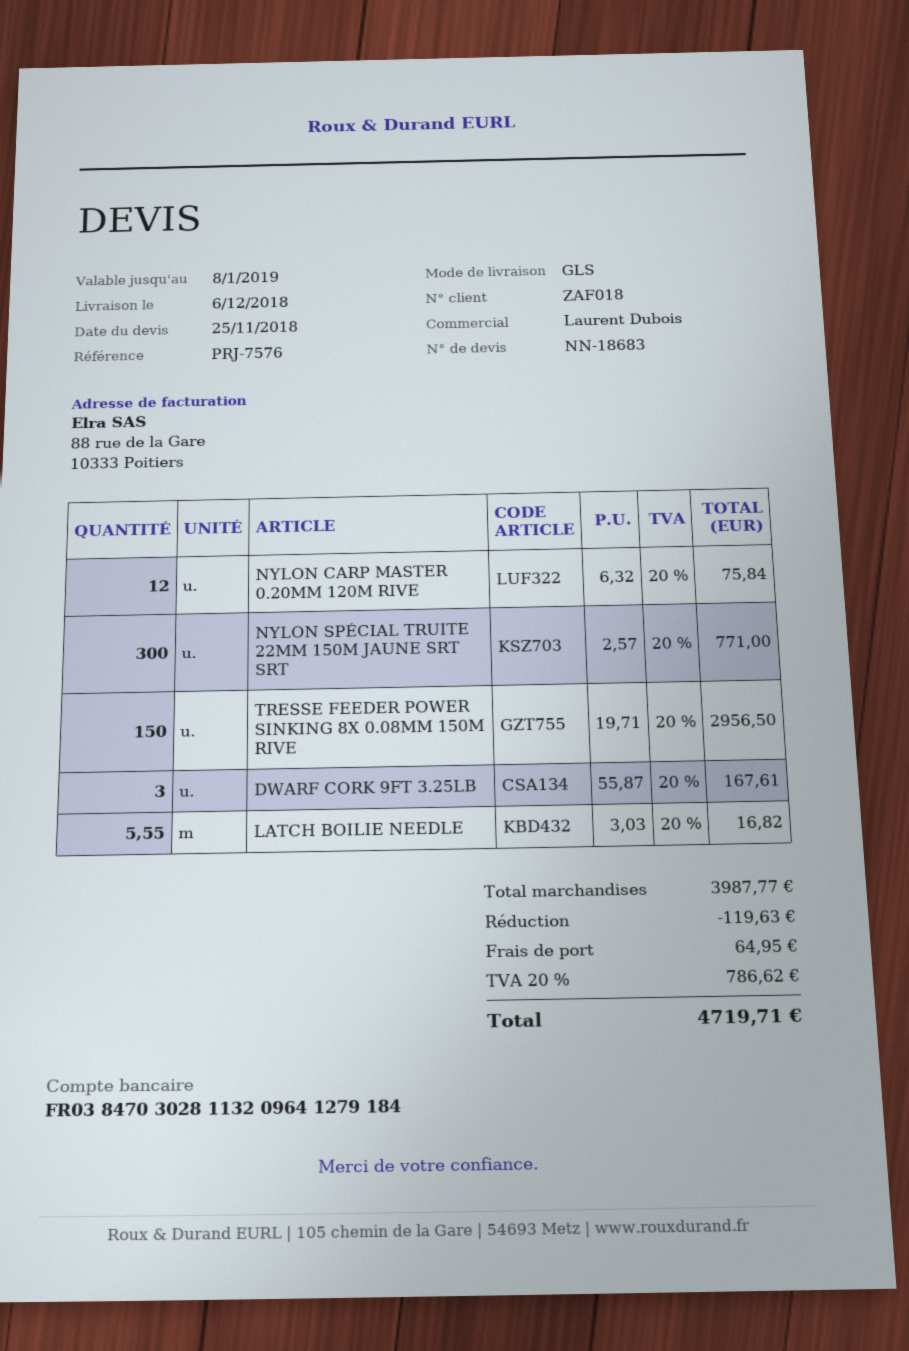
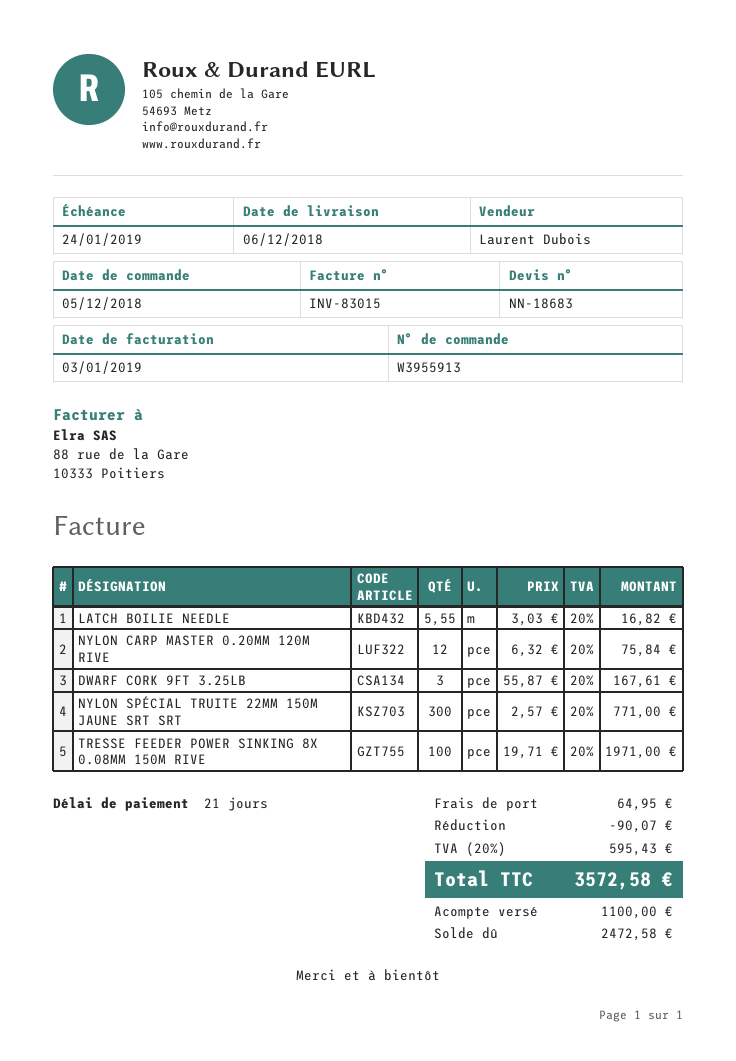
TRESSE FEEDER POWER SINKING 8X 0.08MM 150M RIVE: 150 x 19.71 = 2956.50 -> 100 x 19.71 = 1971.00
discount: 119.63 -> 90.07
tax: 20% = 786.62 -> 20% = 595.43
total: 4719.71 -> 3572.58

